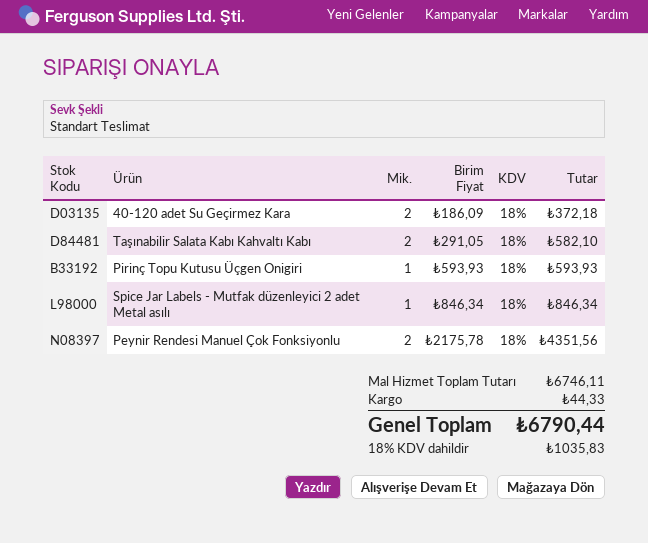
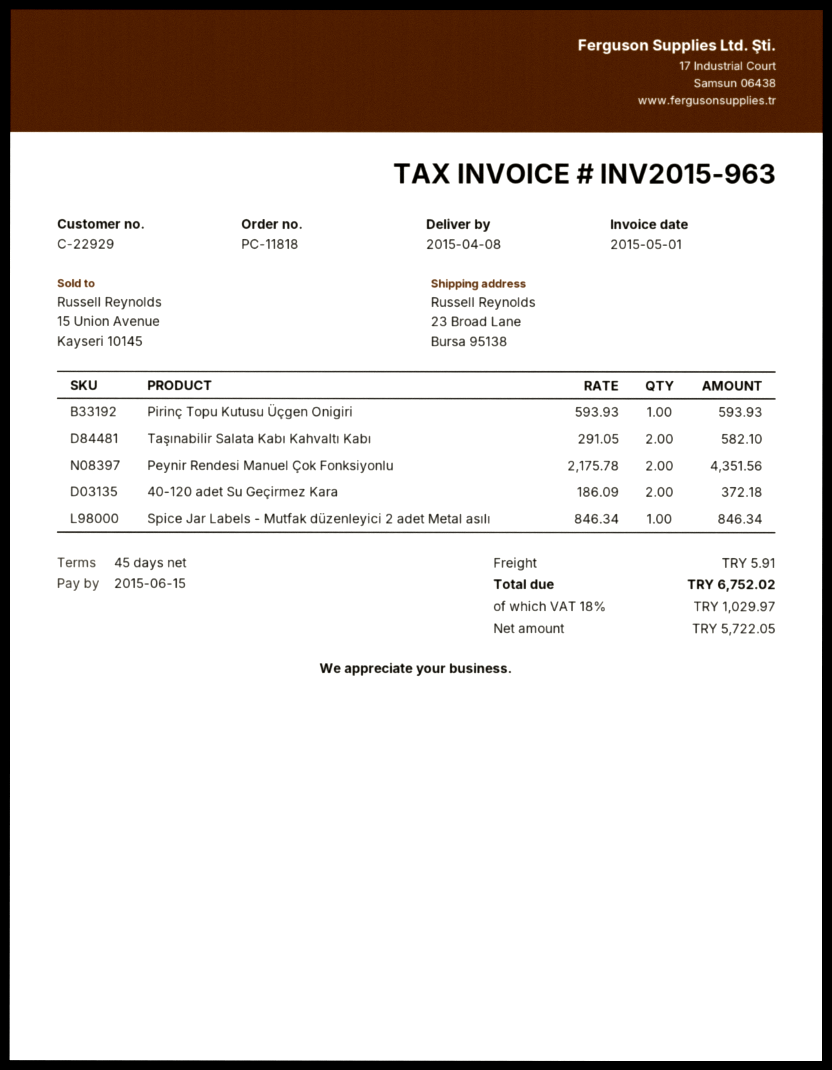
shipping: 44.33 -> 5.91
tax: 18% = 1035.83 -> 18% = 1029.97
total: 6790.44 -> 6752.02

